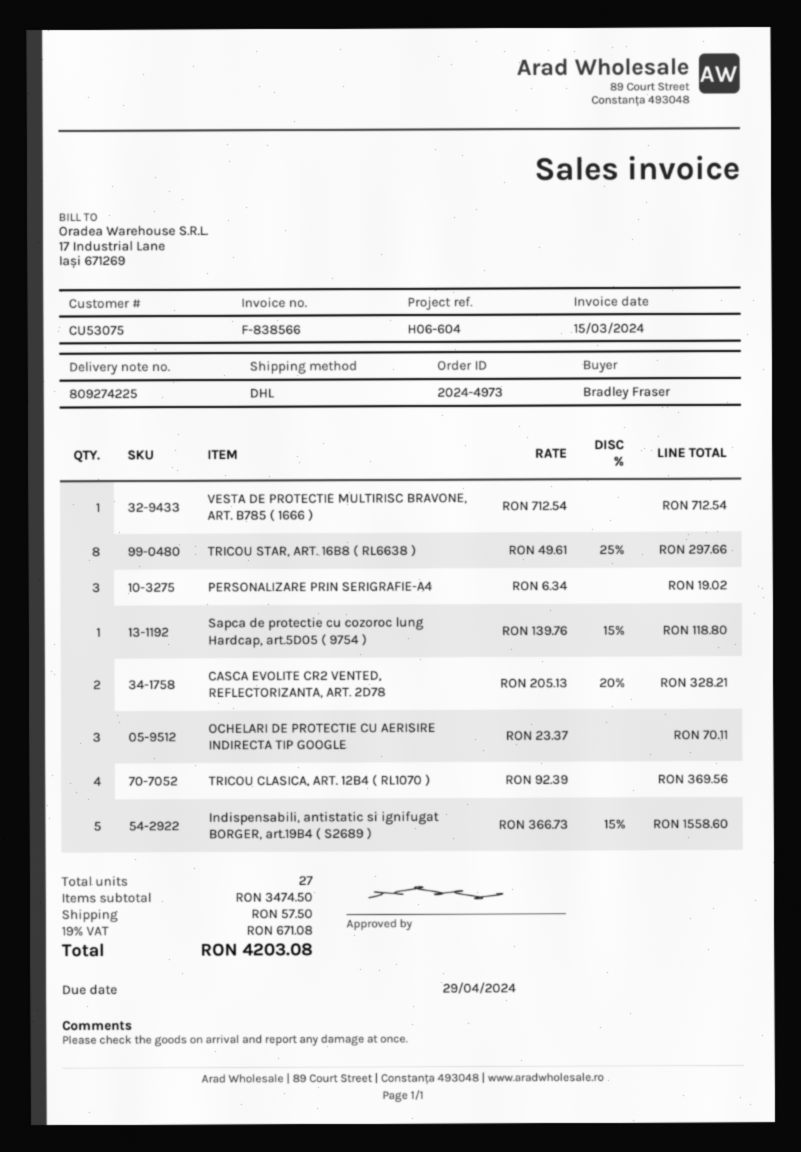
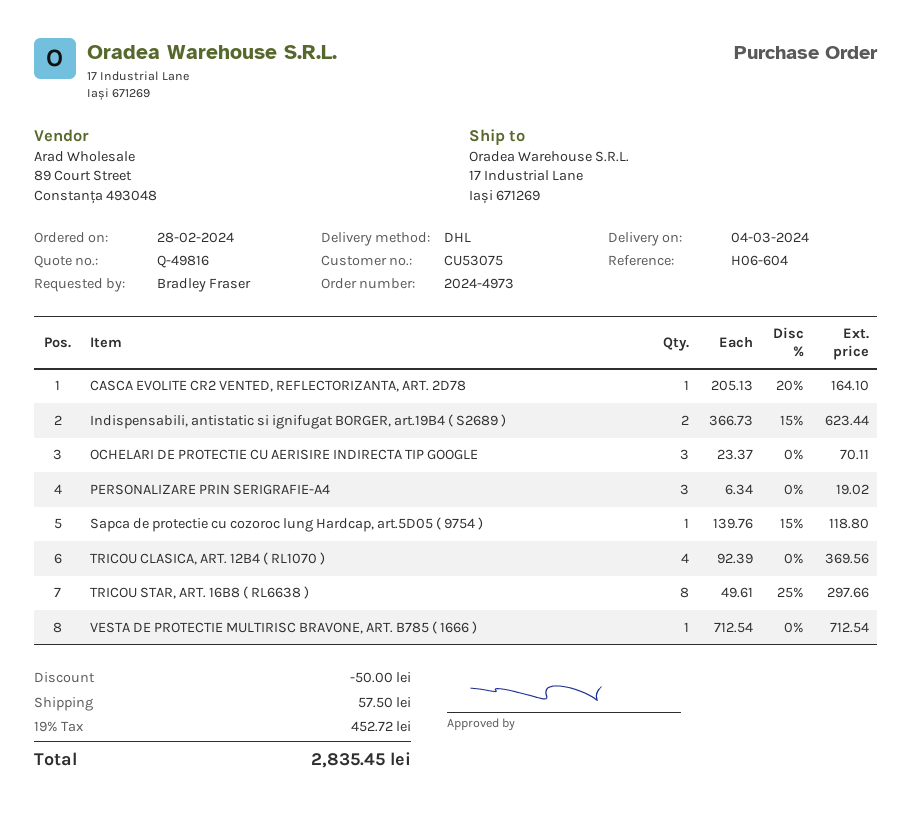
CASCA EVOLITE CR2 VENTED, REFLECTORIZANTA, ART. 2D78: 2 x 205.13 - 20% = 328.21 -> 1 x 205.13 - 20% = 164.10
Indispensabili, antistatic si ignifugat BORGER, art.19B4 ( S2689 ): 5 x 366.73 - 15% = 1558.60 -> 2 x 366.73 - 15% = 623.44
discount: none -> 50.00
tax: 19% = 671.08 -> 19% = 452.72
total: 4203.08 -> 2835.45

